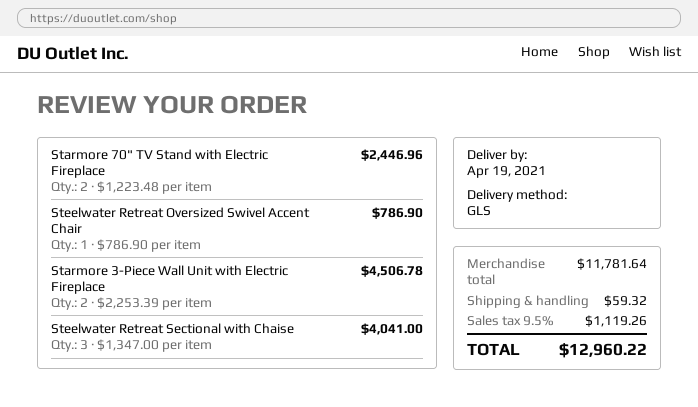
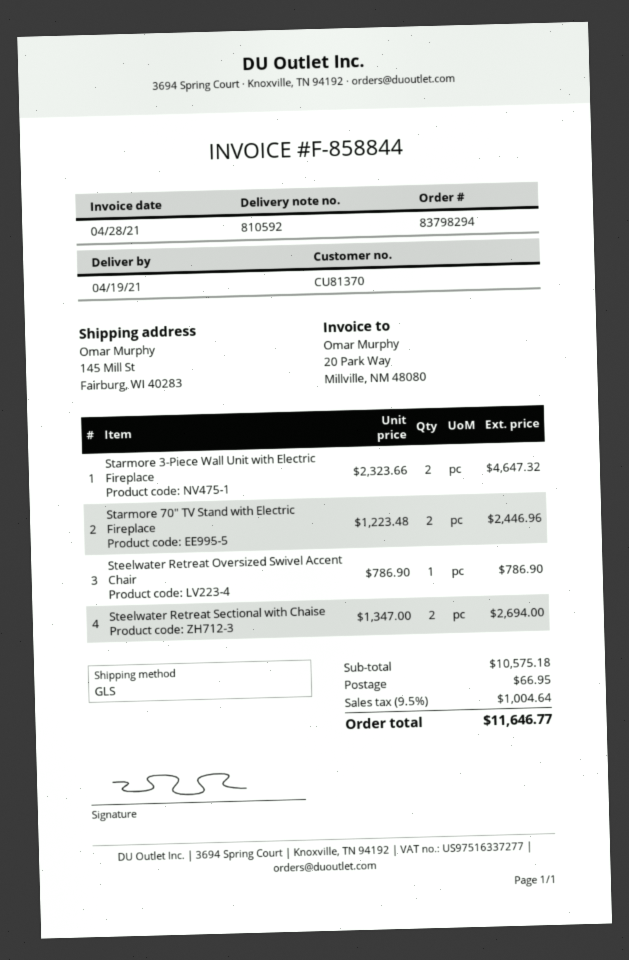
Starmore 3-Piece Wall Unit with Electric Fireplace: 2 x 2253.39 = 4506.78 -> 2 x 2323.66 = 4647.32
Steelwater Retreat Sectional with Chaise: 3 x 1347.00 = 4041.00 -> 2 x 1347.00 = 2694.00
subtotal: 11781.64 -> 10575.18
shipping: 59.32 -> 66.95
tax: 9.5% = 1119.26 -> 9.5% = 1004.64
total: 12960.22 -> 11646.77

